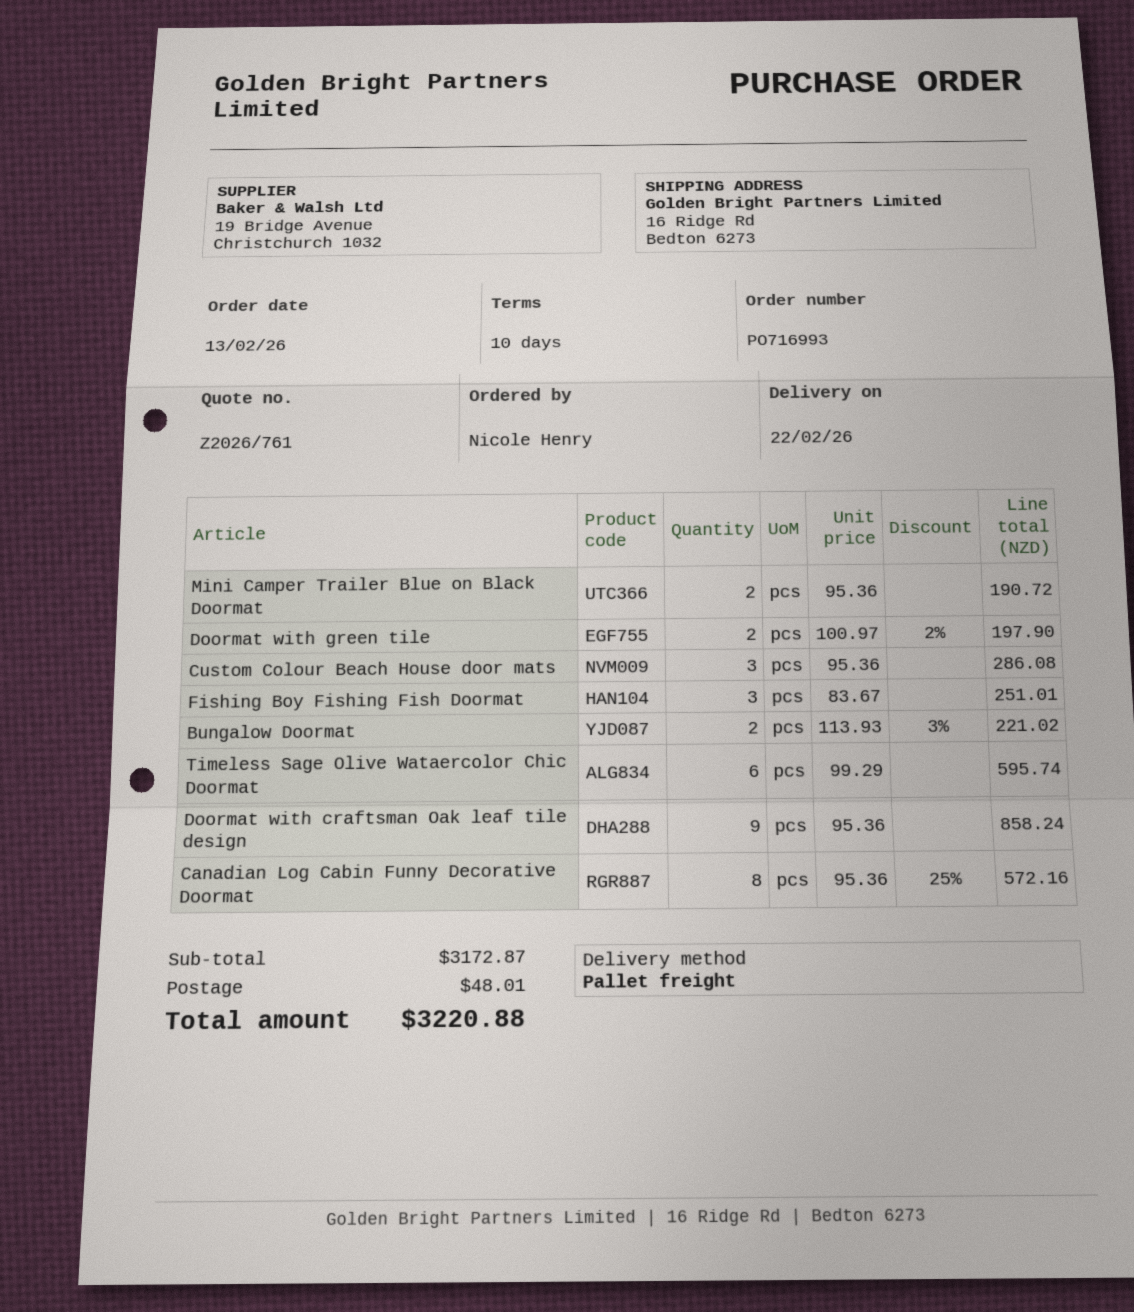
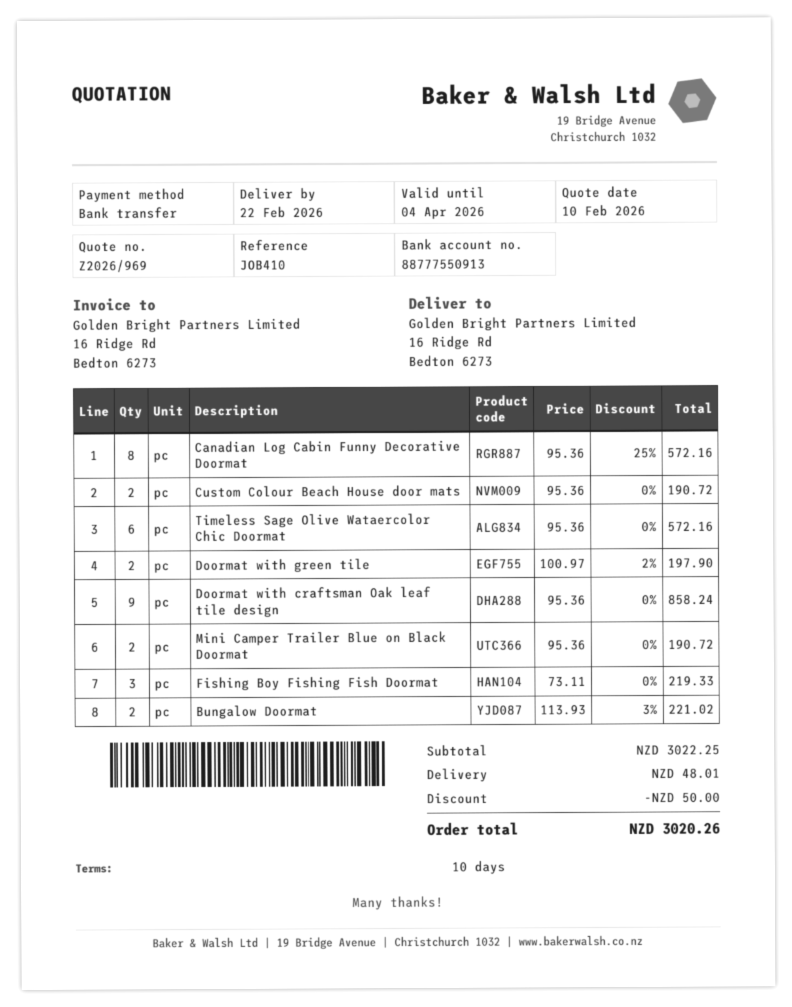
quote number: Z2026/761 -> Z2026/969
Custom Colour Beach House door mats: 3 x 95.36 = 286.08 -> 2 x 95.36 = 190.72
Fishing Boy Fishing Fish Doormat: 3 x 83.67 = 251.01 -> 3 x 73.11 = 219.33
Timeless Sage Olive Wataercolor Chic Doormat: 6 x 99.29 = 595.74 -> 6 x 95.36 = 572.16
subtotal: 3172.87 -> 3022.25
discount: none -> 50.00
total: 3220.88 -> 3020.26

